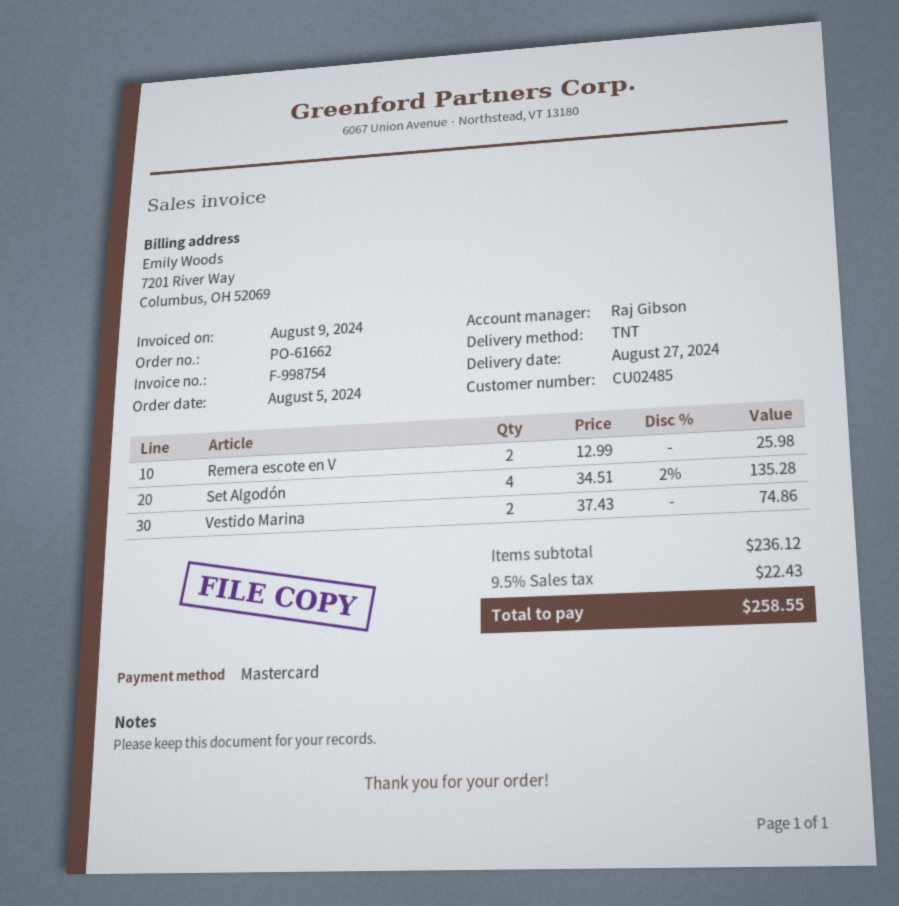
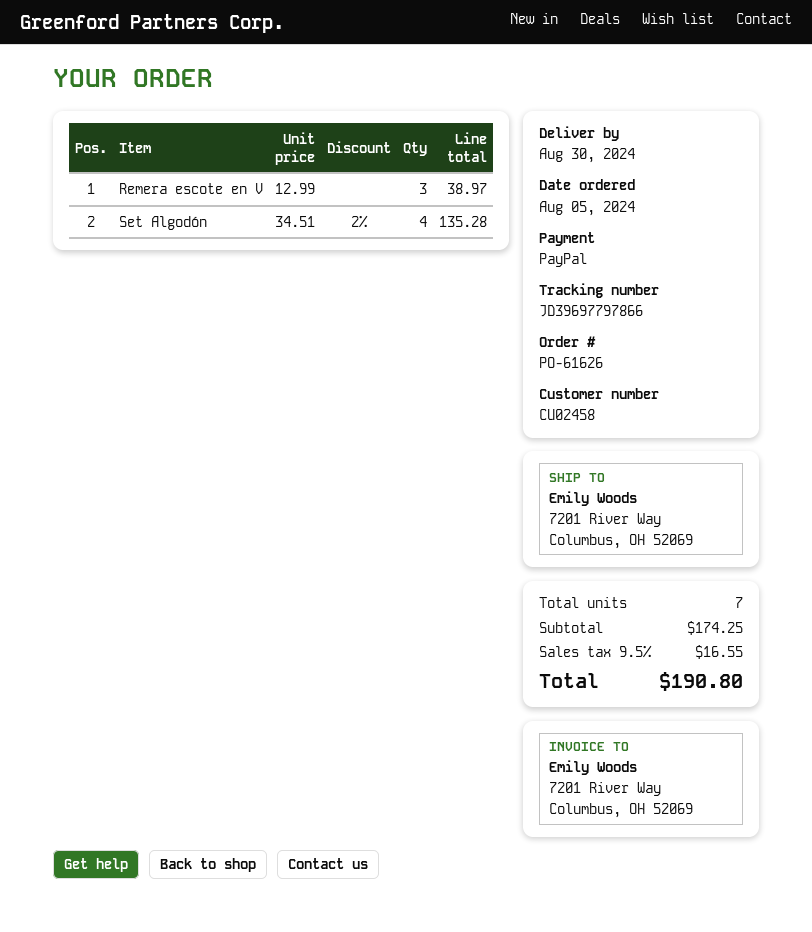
order number: PO-61662 -> PO-61626
delivery date: 2024-08-27 -> 2024-08-30
customer number: CU02485 -> CU02458
payment method: Mastercard -> PayPal
Remera escote en V: 2 x 12.99 = 25.98 -> 3 x 12.99 = 38.97
Vestido Marina: 2 x 37.43 = 74.86 -> none
subtotal: 236.12 -> 174.25
tax: 9.5% = 22.43 -> 9.5% = 16.55
total: 258.55 -> 190.80

